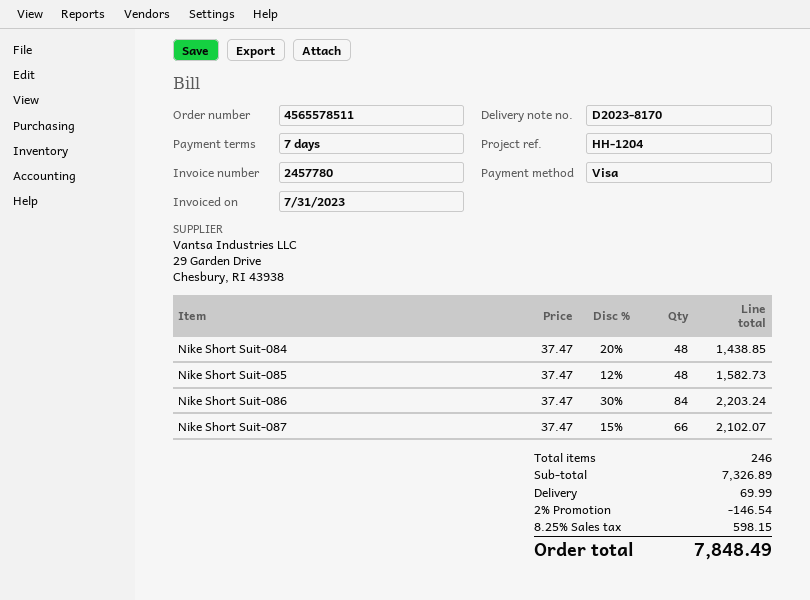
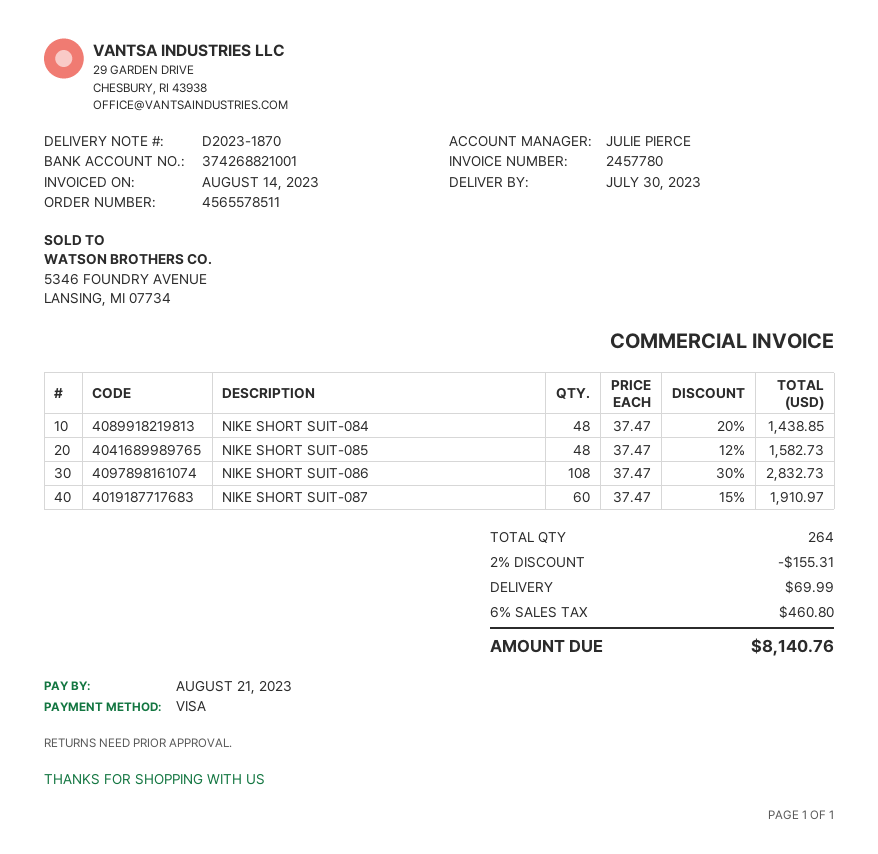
delivery note number: D2023-8170 -> D2023-1870
invoice date: 2023-07-31 -> 2023-08-14
Nike Short Suit-086: 84 x 37.47 - 30% = 2203.24 -> 108 x 37.47 - 30% = 2832.73
Nike Short Suit-087: 66 x 37.47 - 15% = 2102.07 -> 60 x 37.47 - 15% = 1910.97
total quantity: 246 -> 264
discount: 2% = 146.54 -> 2% = 155.31
tax: 8.25% = 598.15 -> 6% = 460.80
total: 7848.49 -> 8140.76

